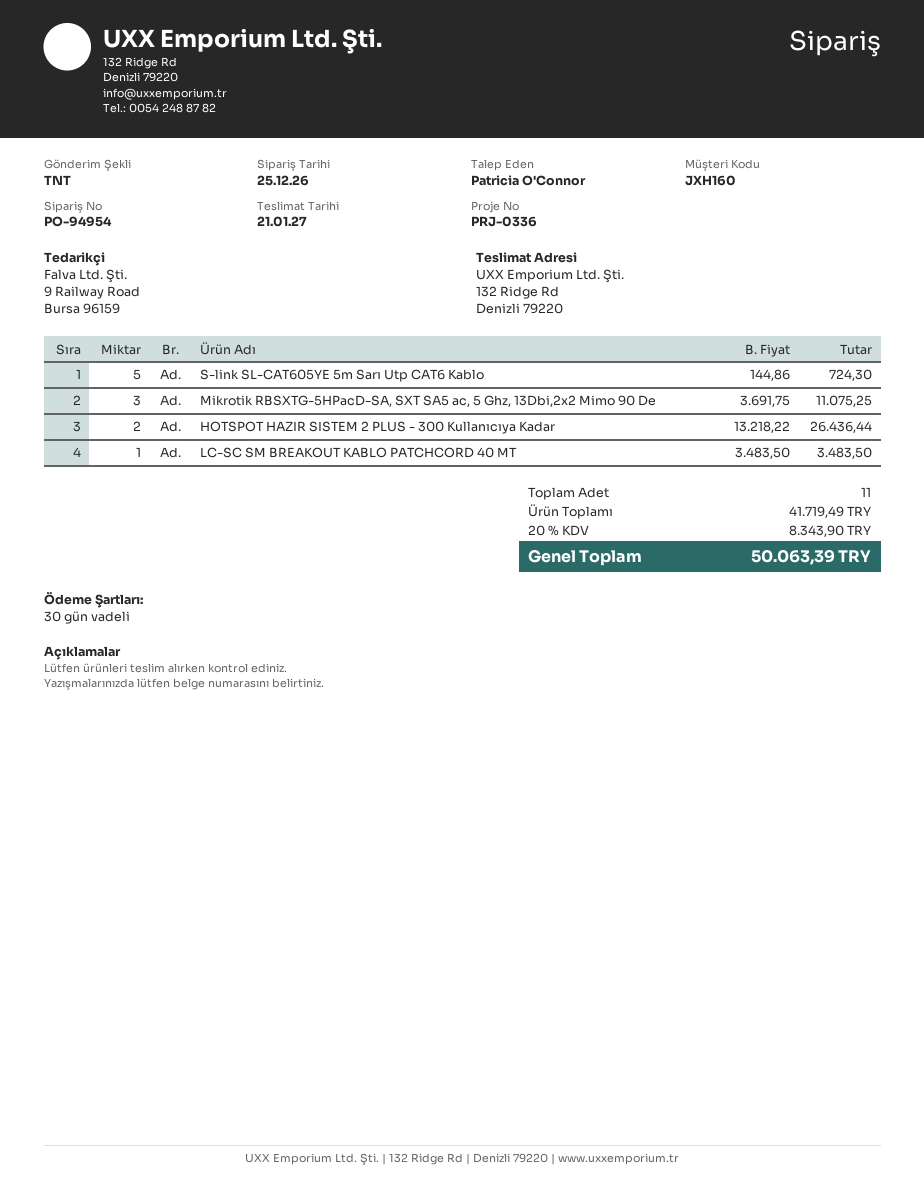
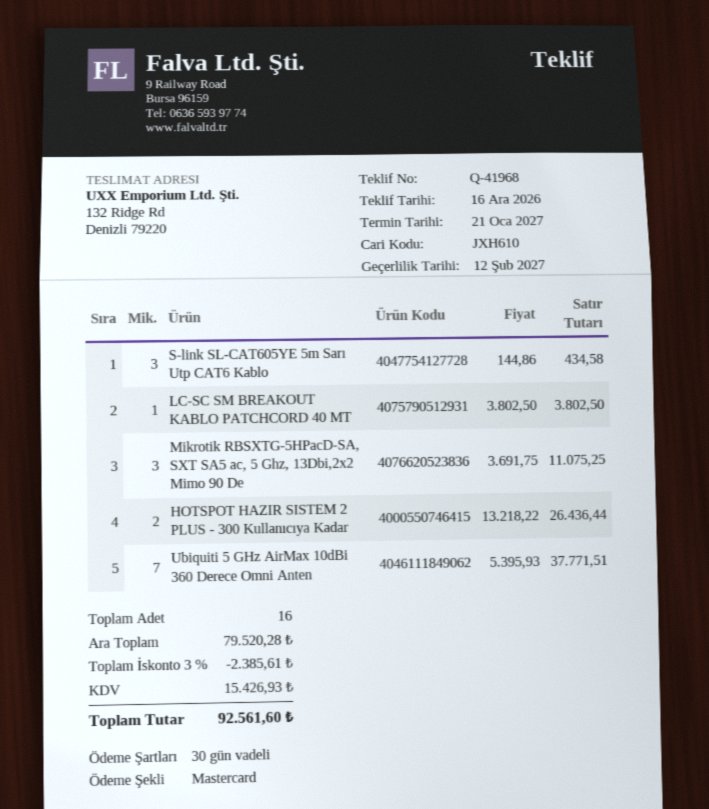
customer number: JXH160 -> JXH610
S-link SL-CAT605YE 5m Sarı Utp CAT6 Kablo: 5 x 144.86 = 724.30 -> 3 x 144.86 = 434.58
LC-SC SM BREAKOUT KABLO PATCHCORD 40 MT: 1 x 3483.50 = 3483.50 -> 1 x 3802.50 = 3802.50
Ubiquiti 5 GHz AirMax 10dBi 360 Derece Omni Anten: none -> 7 x 5395.93 = 37771.51
total quantity: 11 -> 16
subtotal: 41719.49 -> 79520.28
discount: none -> 3% = 2385.61
tax: 8343.90 -> 15426.93
total: 50063.39 -> 92561.60

